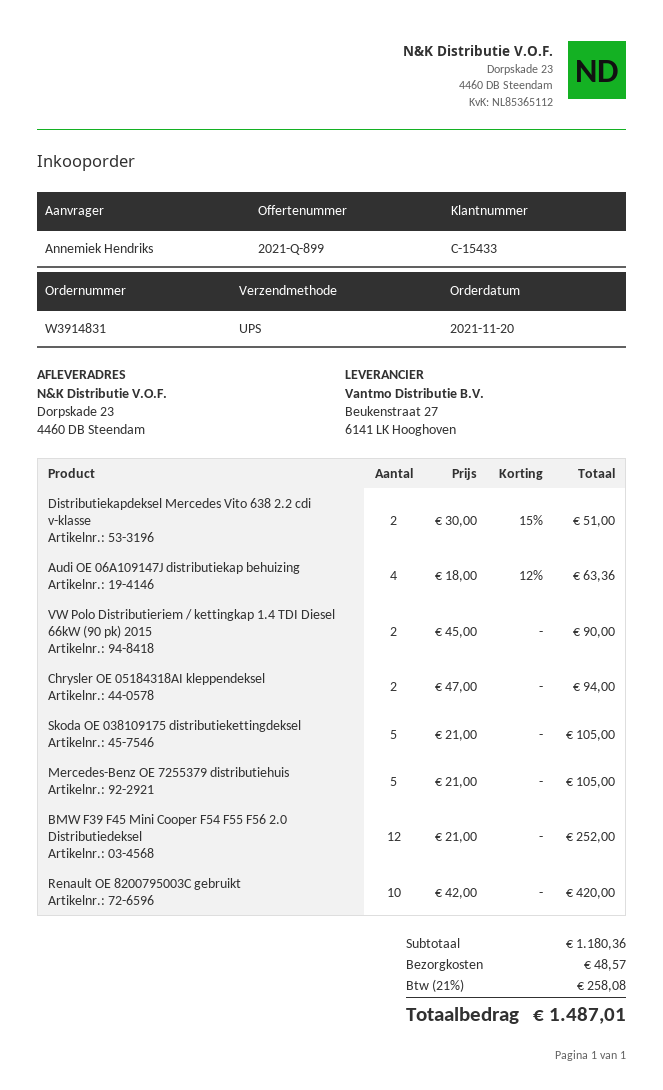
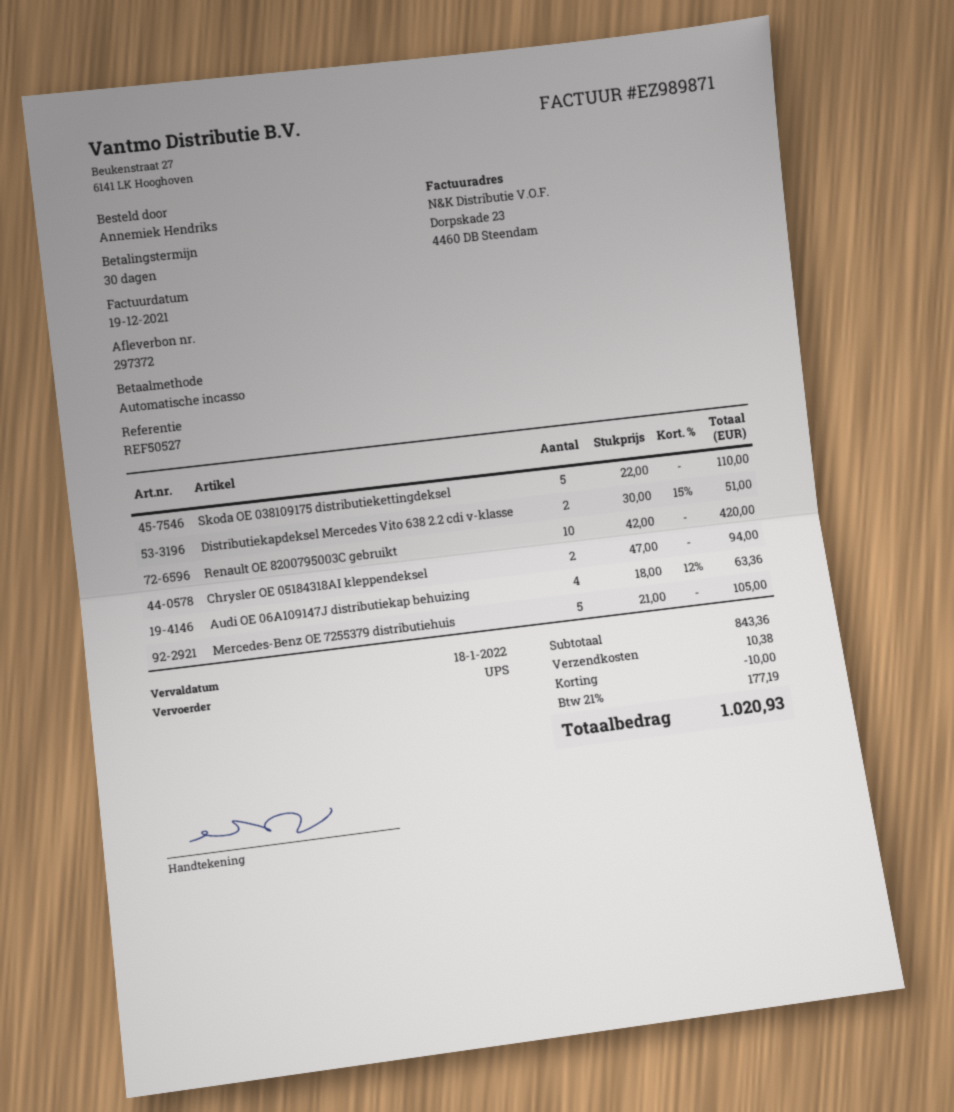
VW Polo Distributieriem / kettingkap 1.4 TDI Diesel 66kW (90 pk) 2015: 2 x 45.00 = 90.00 -> none
Skoda OE 038109175 distributiekettingdeksel: 5 x 21.00 = 105.00 -> 5 x 22.00 = 110.00
BMW F39 F45 Mini Cooper F54 F55 F56 2.0 Distributiedeksel: 12 x 21.00 = 252.00 -> none
subtotal: 1180.36 -> 843.36
discount: none -> 10.00
shipping: 48.57 -> 10.38
tax: 21% = 258.08 -> 21% = 177.19
total: 1487.01 -> 1020.93

